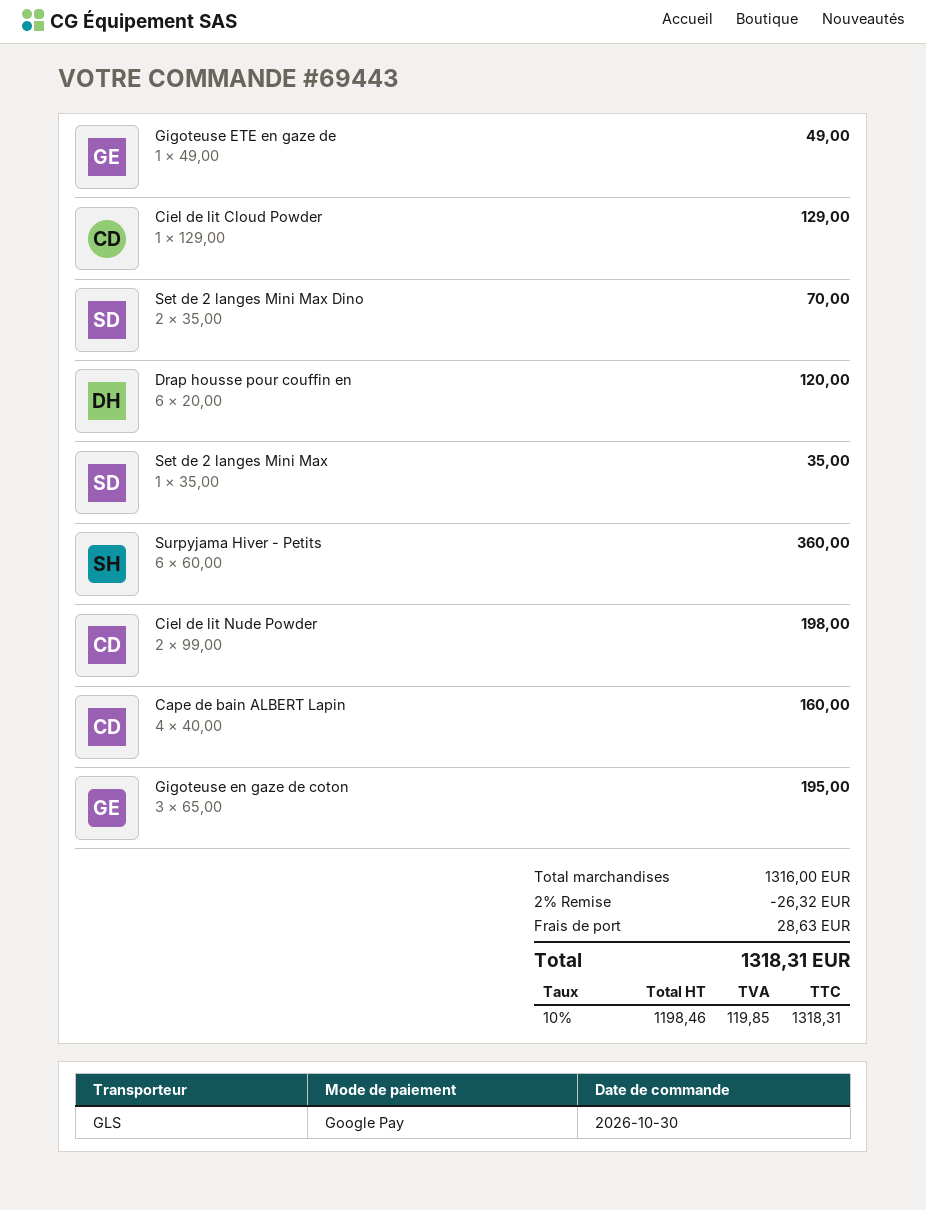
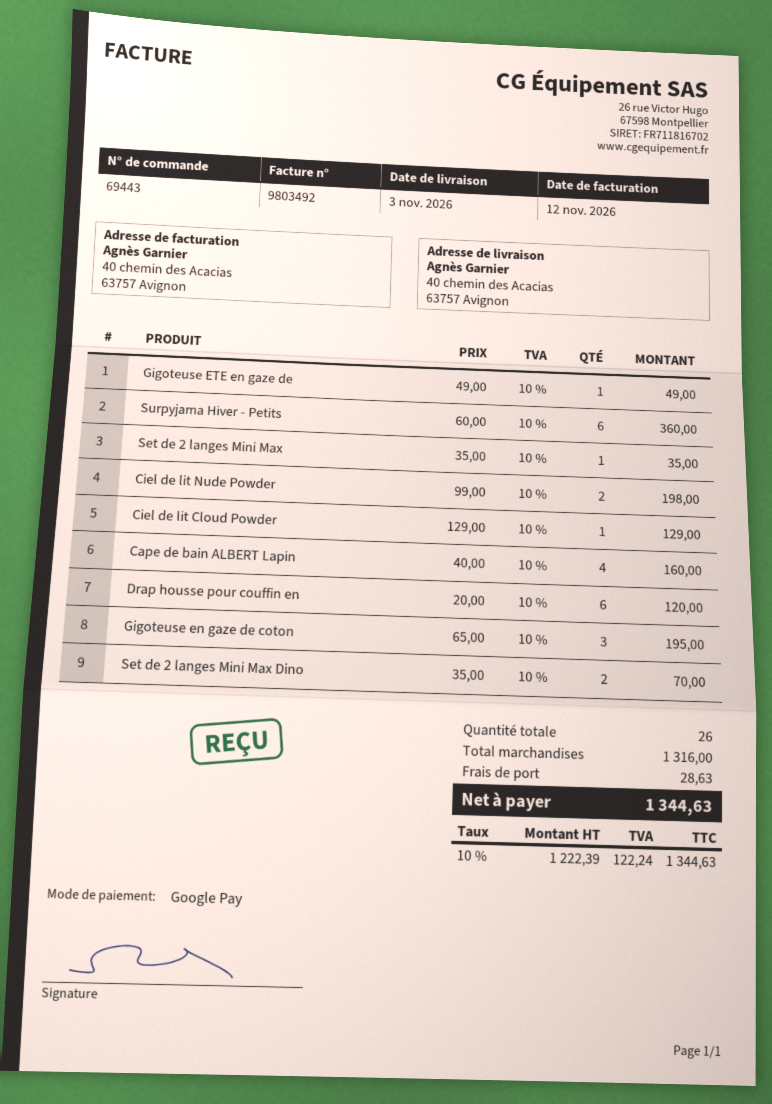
discount: 2% = 26.32 -> none
net: 1198.46 -> 1222.39
tax: 10% = 119.85 -> 10% = 122.24
total: 1318.31 -> 1344.63

